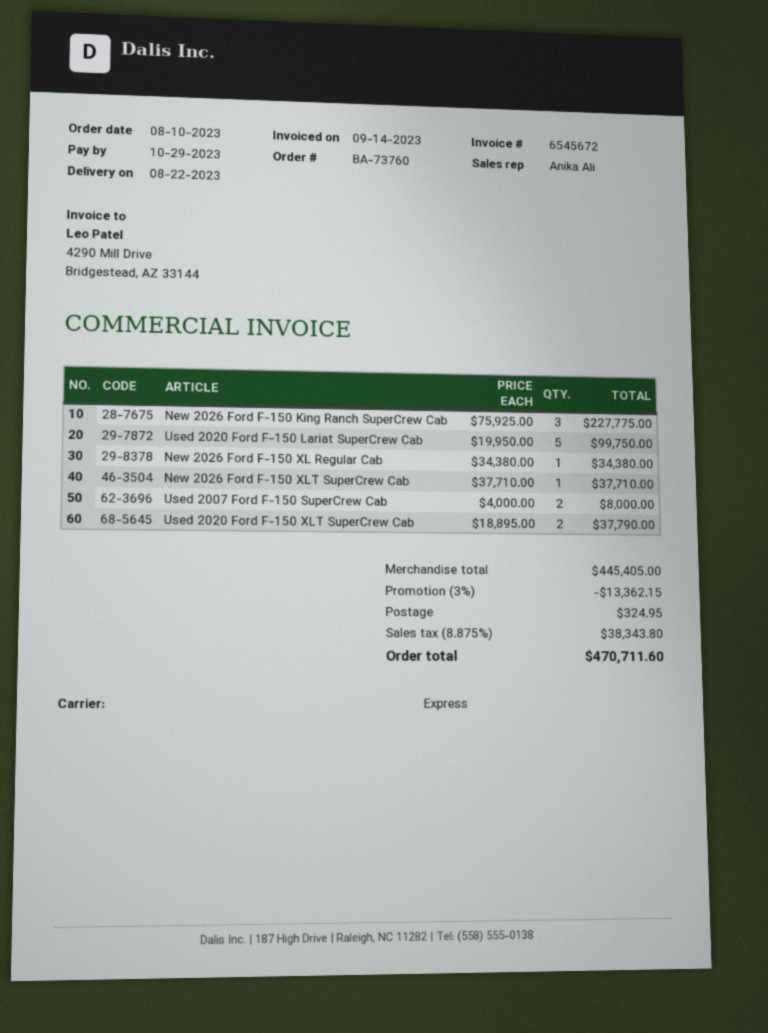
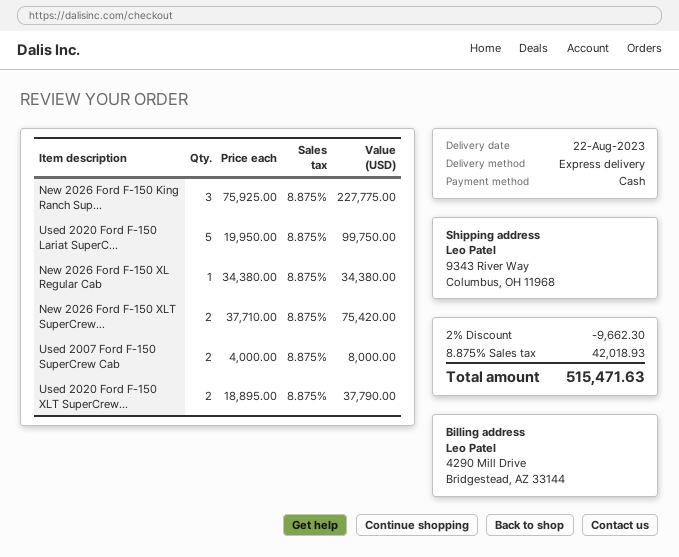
New 2026 Ford F-150 XLT SuperCrew Cab: 1 x 37710.00 = 37710.00 -> 2 x 37710.00 = 75420.00
discount: 3% = 13362.15 -> 2% = 9662.30
shipping: 324.95 -> none
tax: 8.875% = 38343.80 -> 8.875% = 42018.93
total: 470711.60 -> 515471.63

